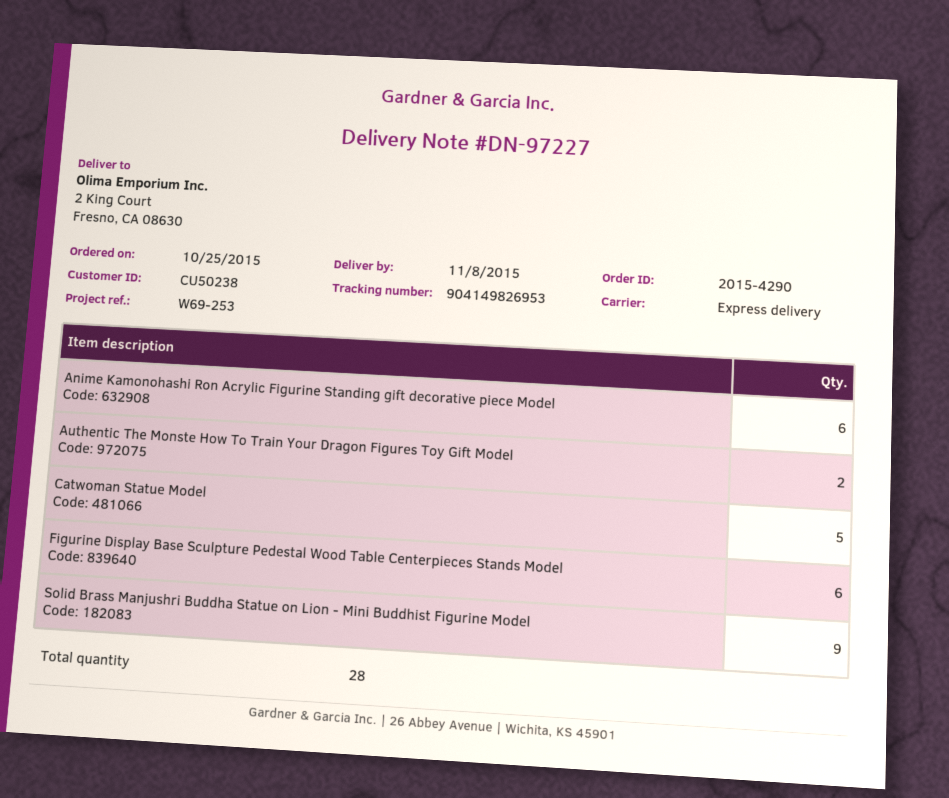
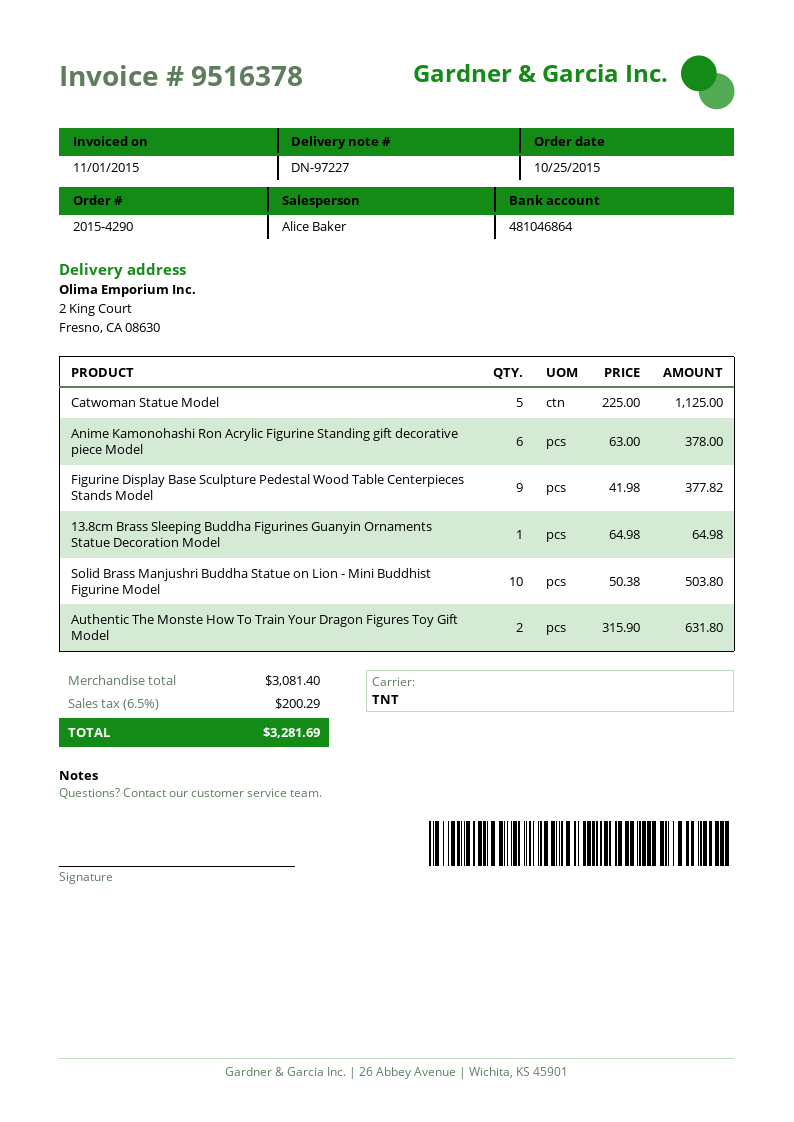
shipping method: express -> TNT
Figurine Display Base Sculpture Pedestal Wood Table Centerpieces Stands Model: 6 -> 9
Solid Brass Manjushri Buddha Statue on Lion - Mini Buddhist Figurine Model: 9 -> 10
13.8cm Brass Sleeping Buddha Figurines Guanyin Ornaments Statue Decoration Model: none -> 1

